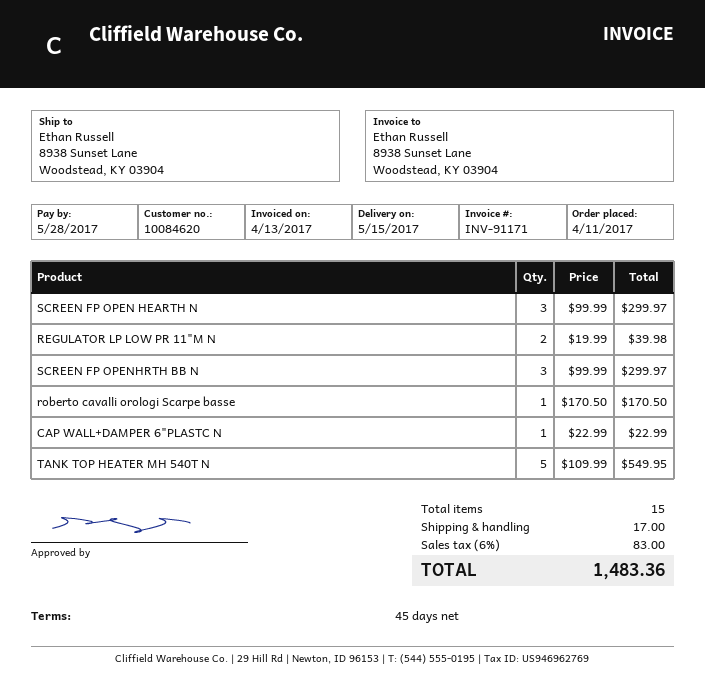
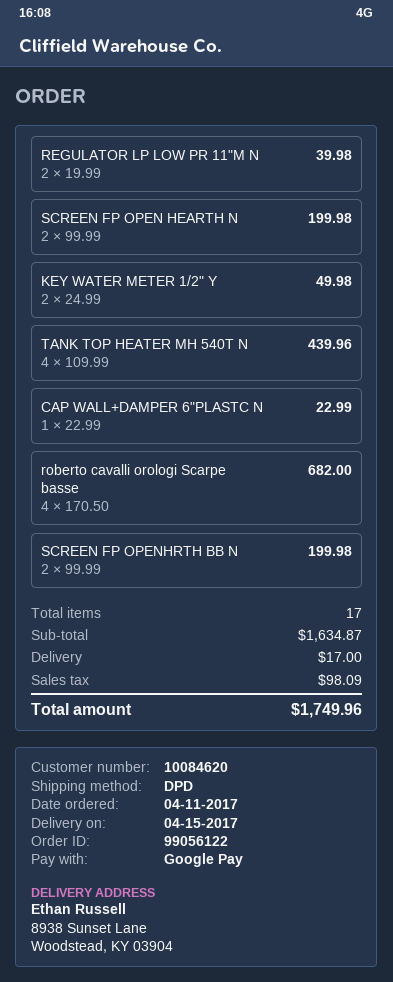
delivery date: 2017-05-15 -> 2017-04-15
SCREEN FP OPEN HEARTH N: 3 x 99.99 = 299.97 -> 2 x 99.99 = 199.98
SCREEN FP OPENHRTH BB N: 3 x 99.99 = 299.97 -> 2 x 99.99 = 199.98
roberto cavalli orologi Scarpe basse: 1 x 170.50 = 170.50 -> 4 x 170.50 = 682.00
TANK TOP HEATER MH 540T N: 5 x 109.99 = 549.95 -> 4 x 109.99 = 439.96
KEY WATER METER 1/2" Y: none -> 2 x 24.99 = 49.98
total quantity: 15 -> 17
tax: 83.00 -> 98.09
total: 1483.36 -> 1749.96

